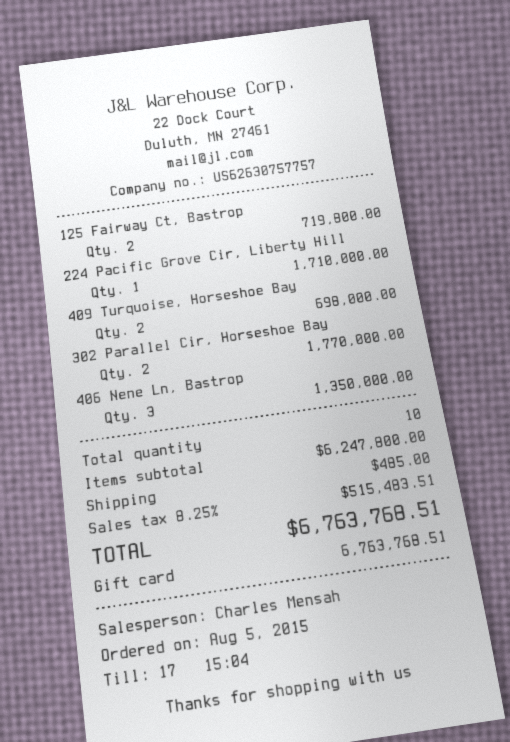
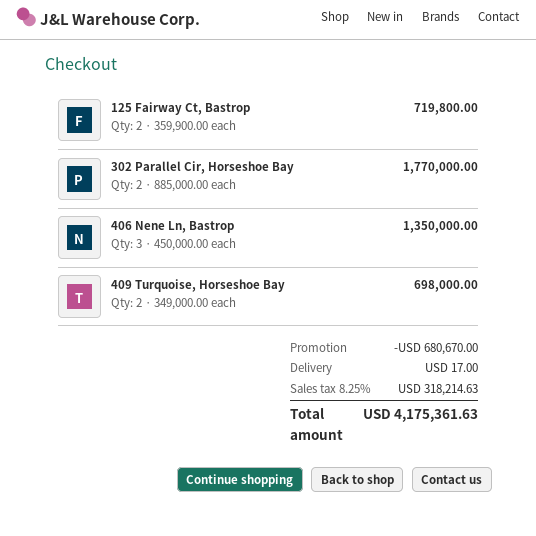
224 Pacific Grove Cir, Liberty Hill: 1 for 1710000.00 -> none
discount: none -> 680670.00
shipping: 485.00 -> 17.00
tax: 8.25% = 515483.51 -> 8.25% = 318214.63
total: 6763768.51 -> 4175361.63

